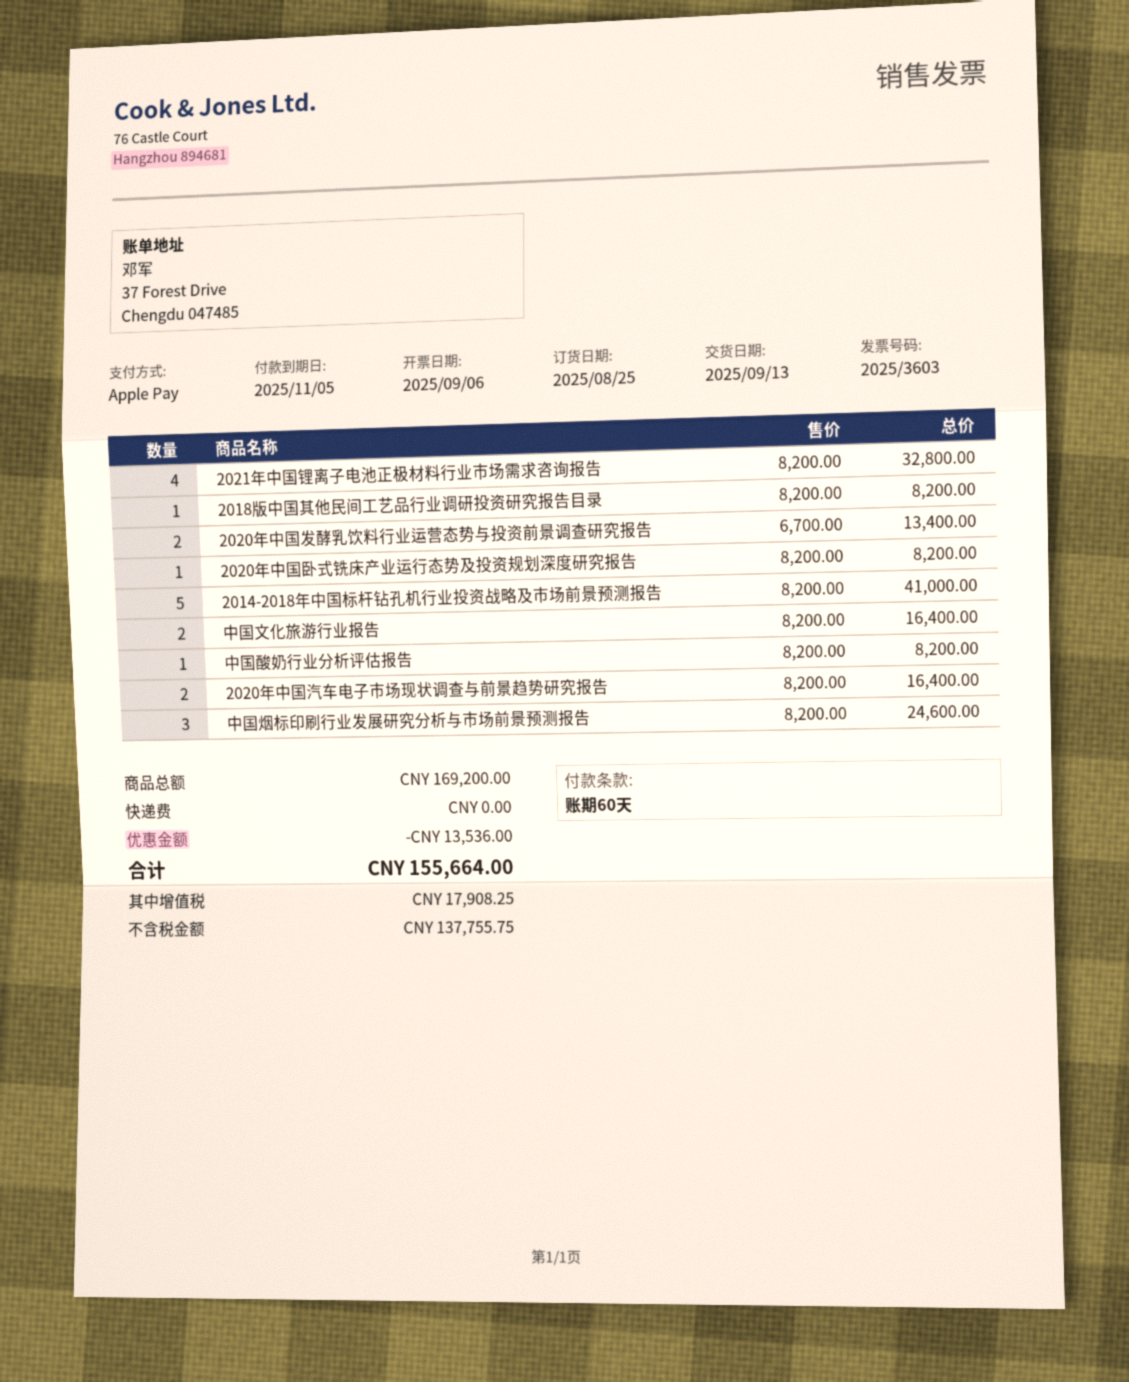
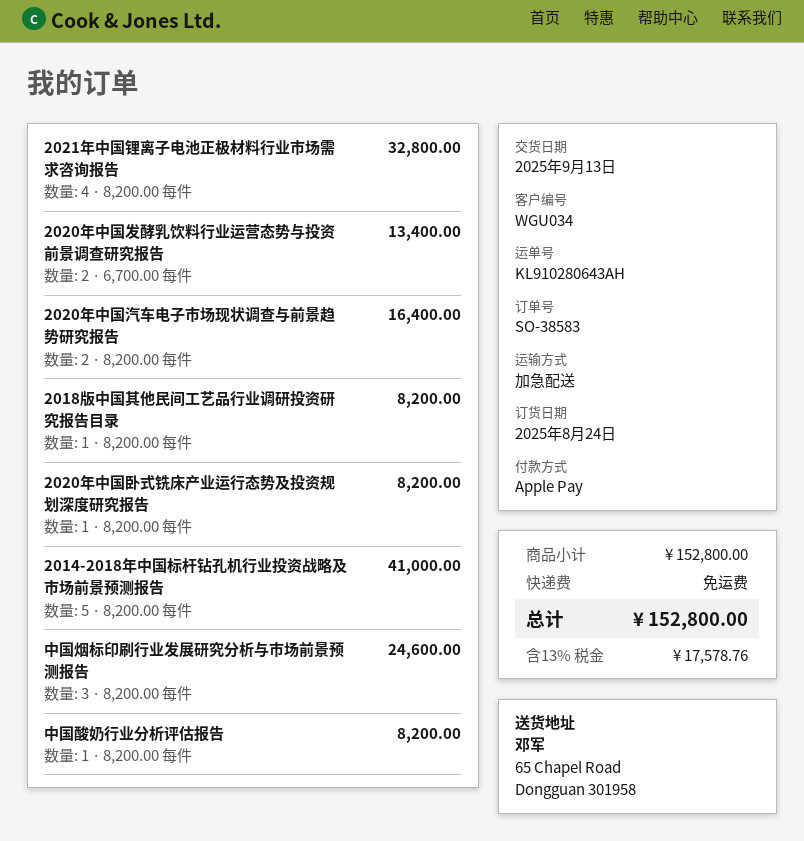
order date: 2025-08-25 -> 2025-08-24
中国文化旅游行业报告: 2 x 8200.00 = 16400.00 -> none
subtotal: 169200.00 -> 152800.00
discount: 13536.00 -> none
tax: 17908.25 -> 17578.76
total: 155664.00 -> 152800.00

